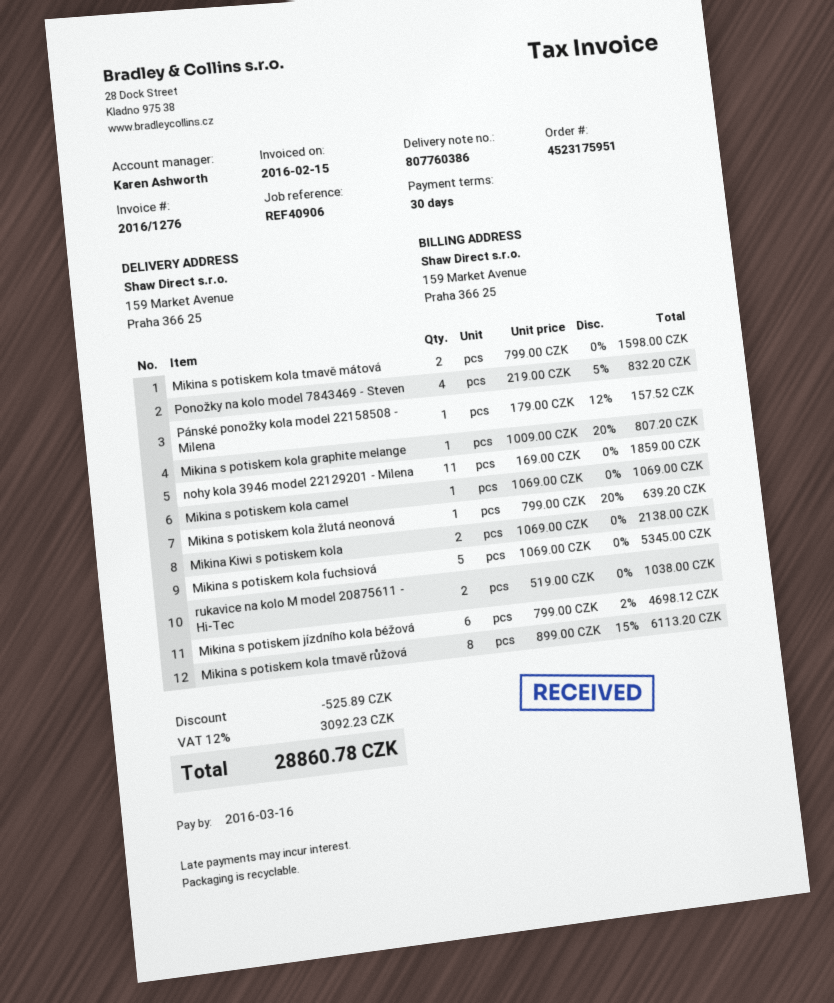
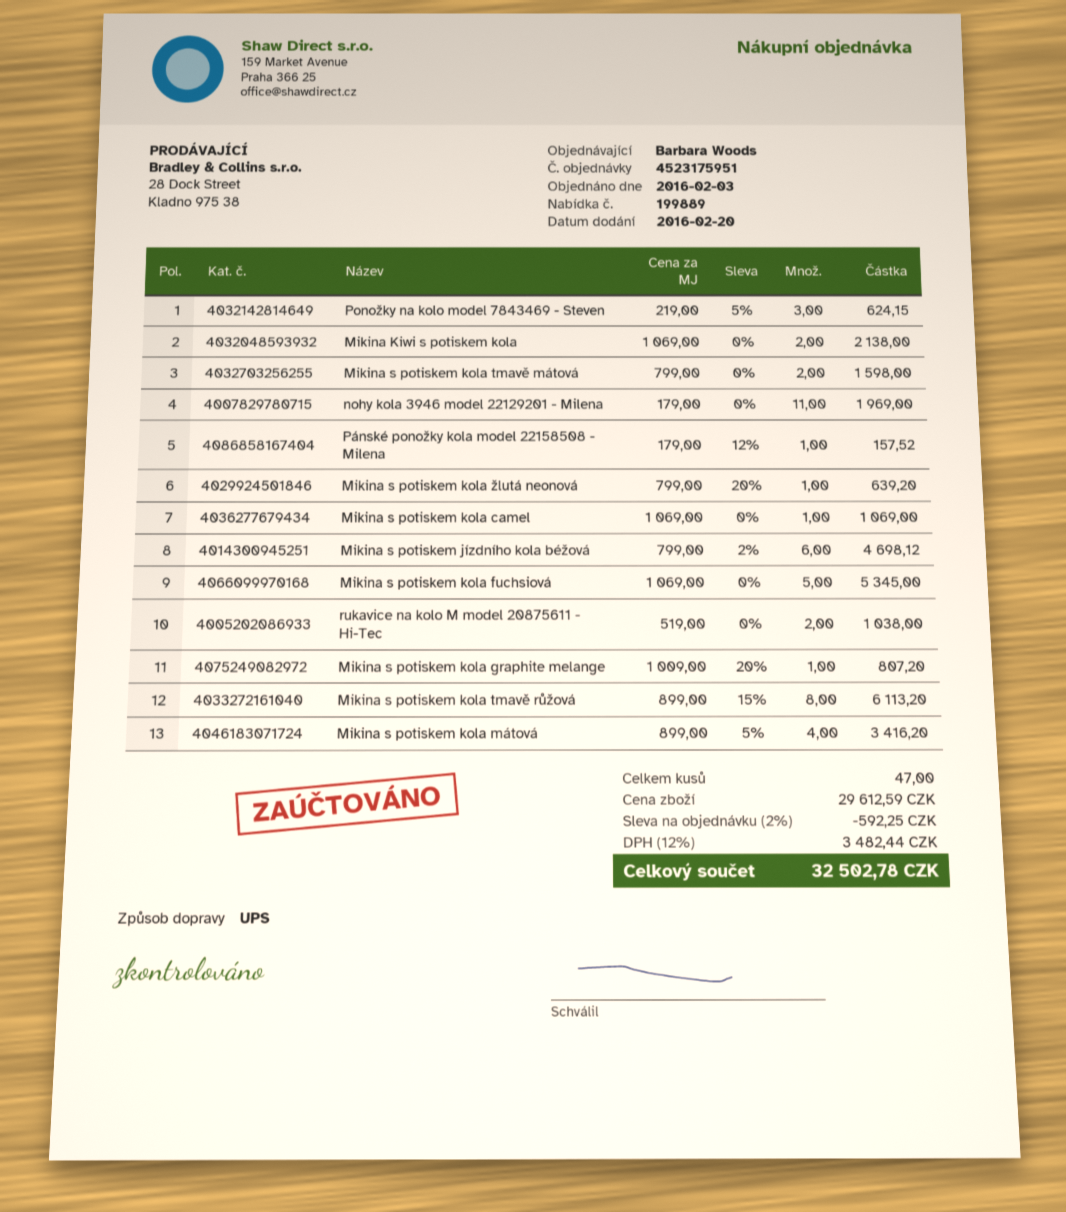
Ponožky na kolo model 7843469 - Steven: 4 x 219.00 - 5% = 832.20 -> 3 x 219.00 - 5% = 624.15
nohy kola 3946 model 22129201 - Milena: 11 x 169.00 = 1859.00 -> 11 x 179.00 = 1969.00
Mikina s potiskem kola mátová: none -> 4 x 899.00 - 5% = 3416.20
discount: 525.89 -> 592.25
tax: 12% = 3092.23 -> 12% = 3482.44
total: 28860.78 -> 32502.78

